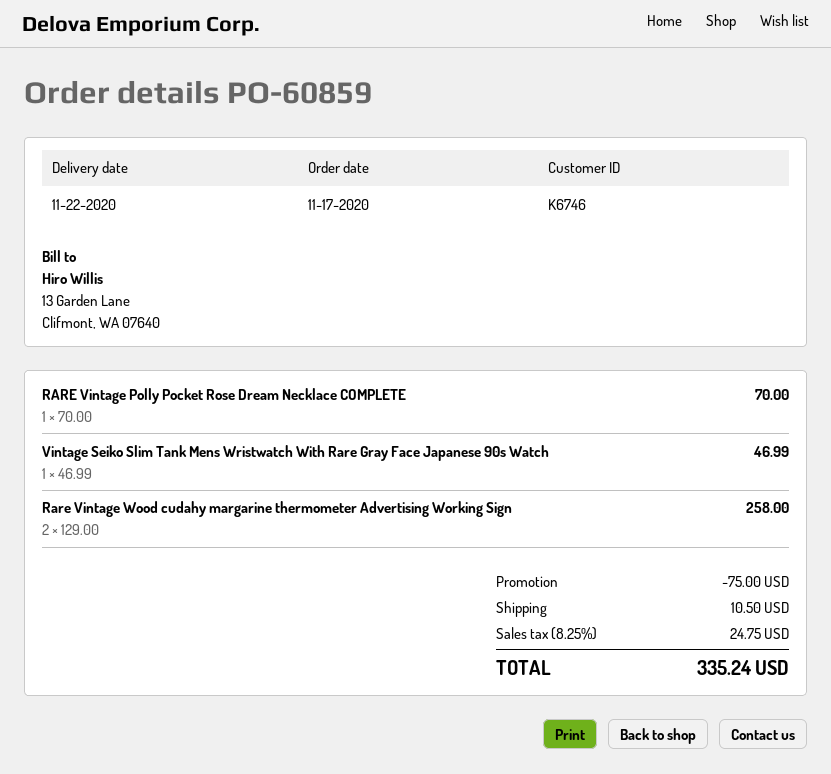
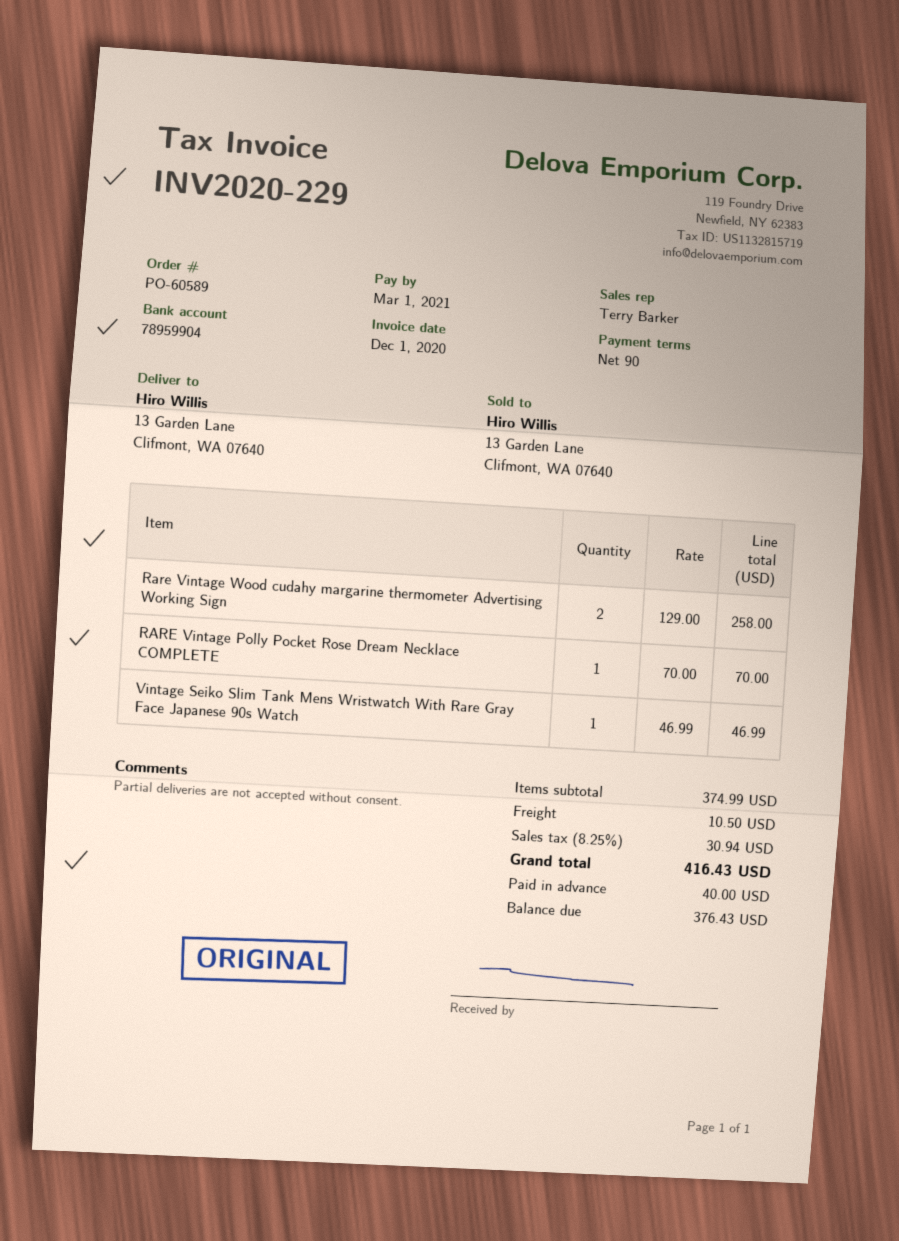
order number: PO-60859 -> PO-60589
discount: 75.00 -> none
tax: 8.25% = 24.75 -> 8.25% = 30.94
total: 335.24 -> 416.43

